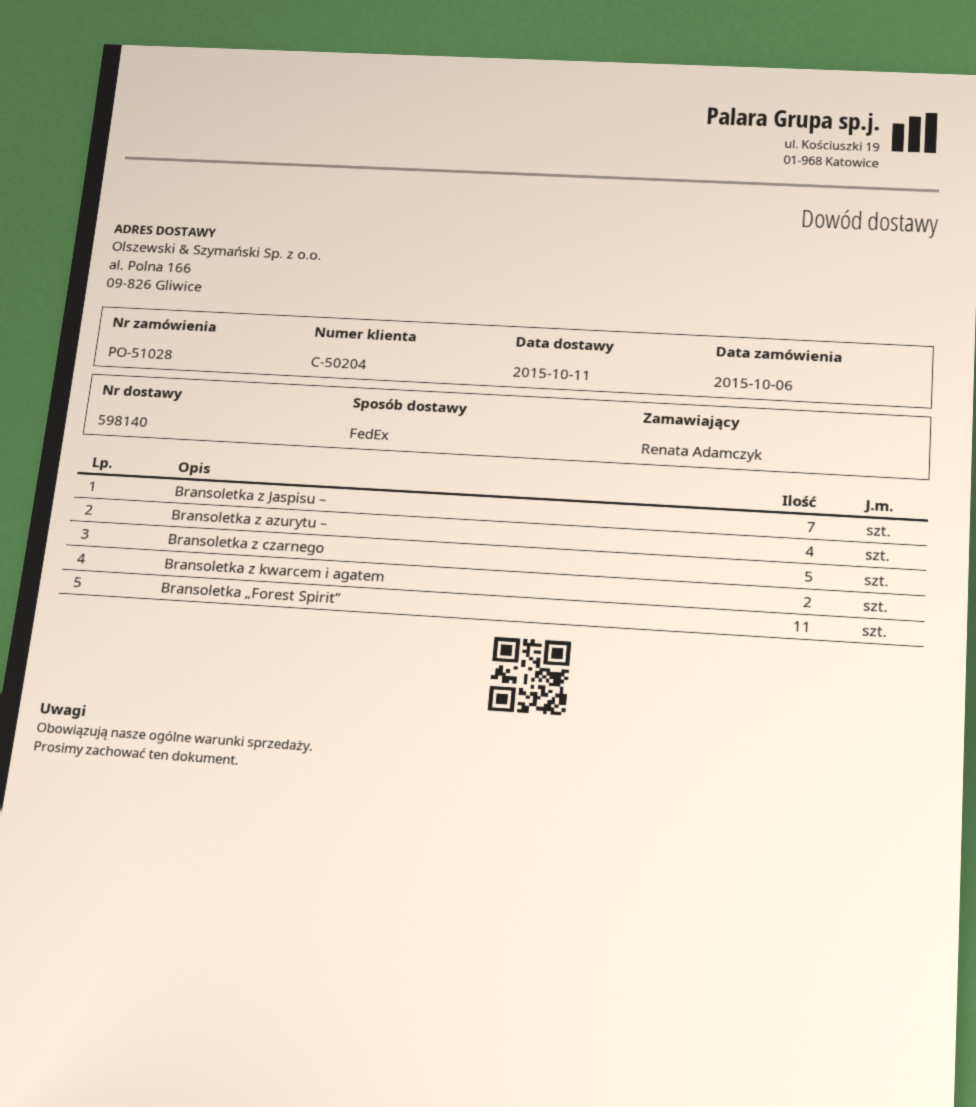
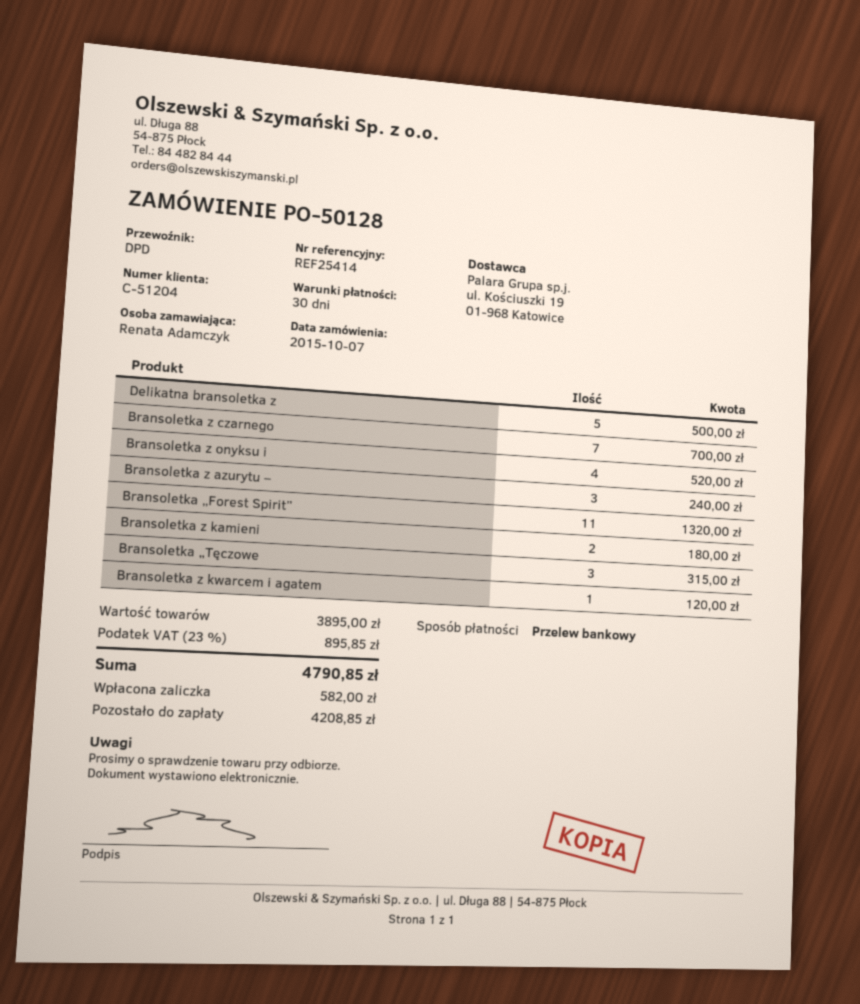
order number: PO-51028 -> PO-50128
order date: 2015-10-06 -> 2015-10-07
customer number: C-50204 -> C-51204
shipping method: FedEx -> DPD
Bransoletka z Jaspisu –: 7 -> none
Bransoletka z azurytu –: 4 -> 3
Bransoletka z czarnego: 5 -> 7
Bransoletka z kwarcem i agatem: 2 -> 1
Delikatna bransoletka z: none -> 5
Bransoletka z onyksu i: none -> 4
Bransoletka z kamieni: none -> 2
Bransoletka „Tęczowe: none -> 3

